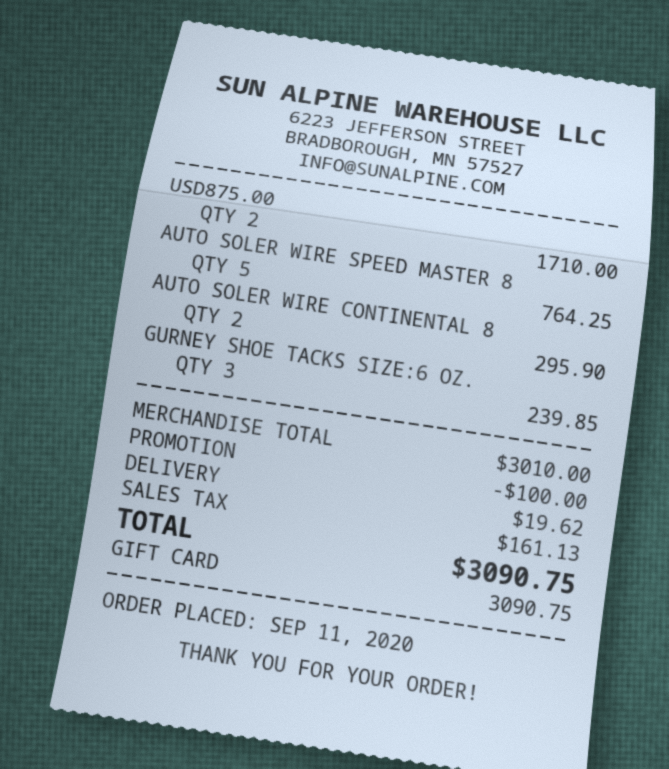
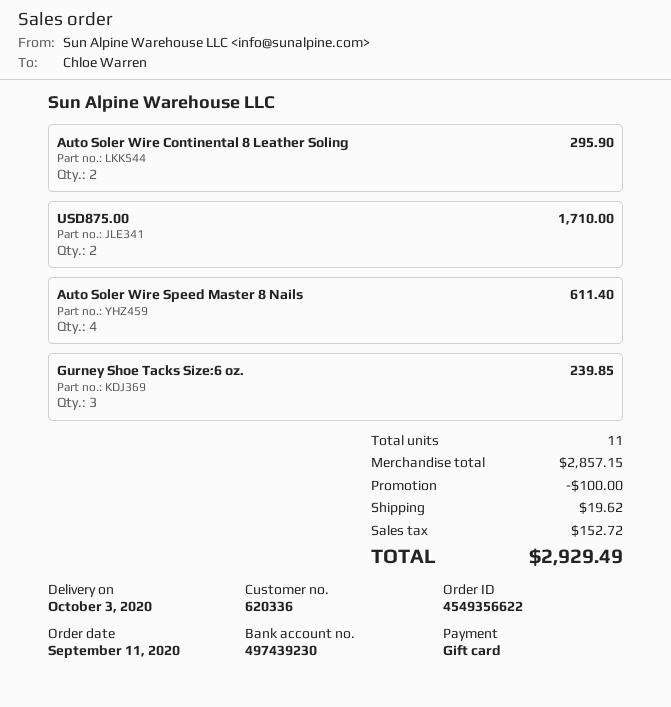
AUTO SOLER WIRE SPEED MASTER 8: 5 for 764.25 -> 4 for 611.40
subtotal: 3010.00 -> 2857.15
tax: 161.13 -> 152.72
total: 3090.75 -> 2929.49

